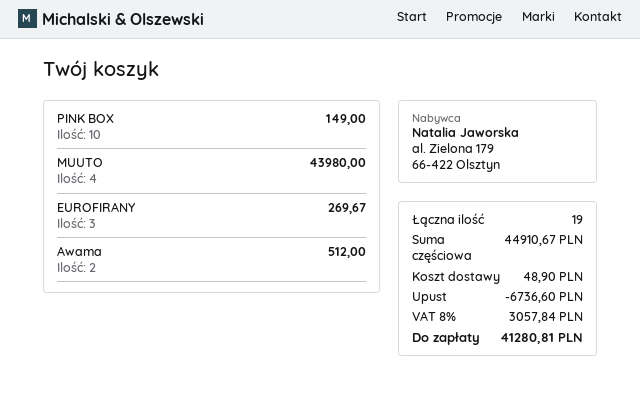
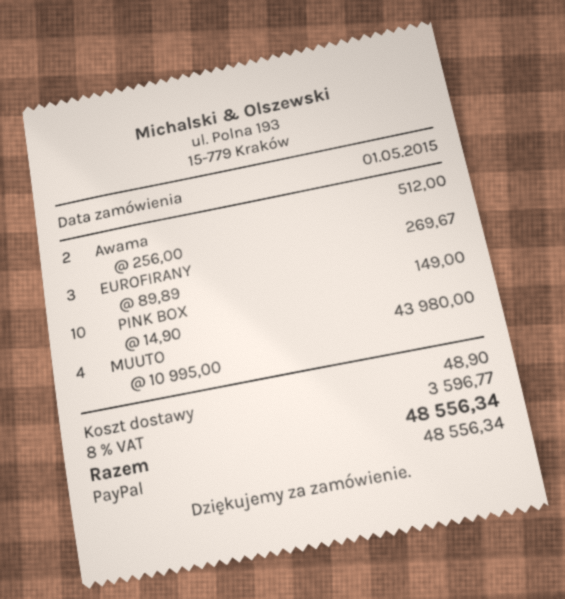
discount: 6736.60 -> none
tax: 8% = 3057.84 -> 8% = 3596.77
total: 41280.81 -> 48556.34

